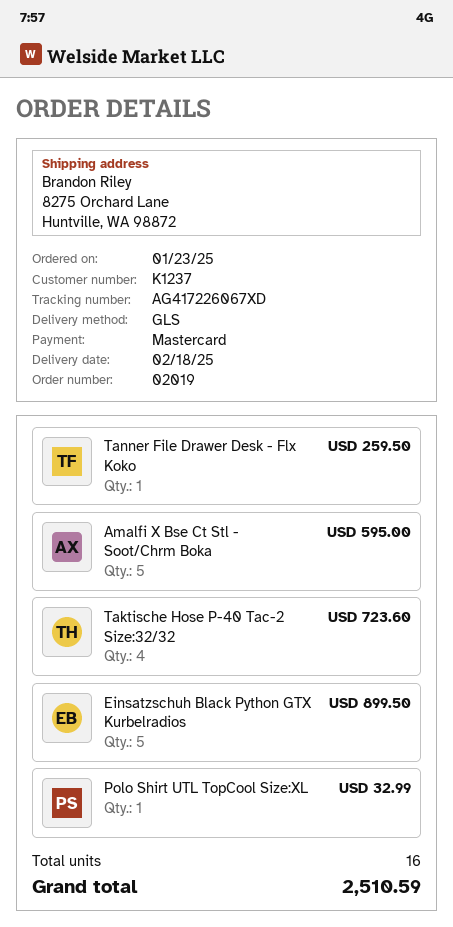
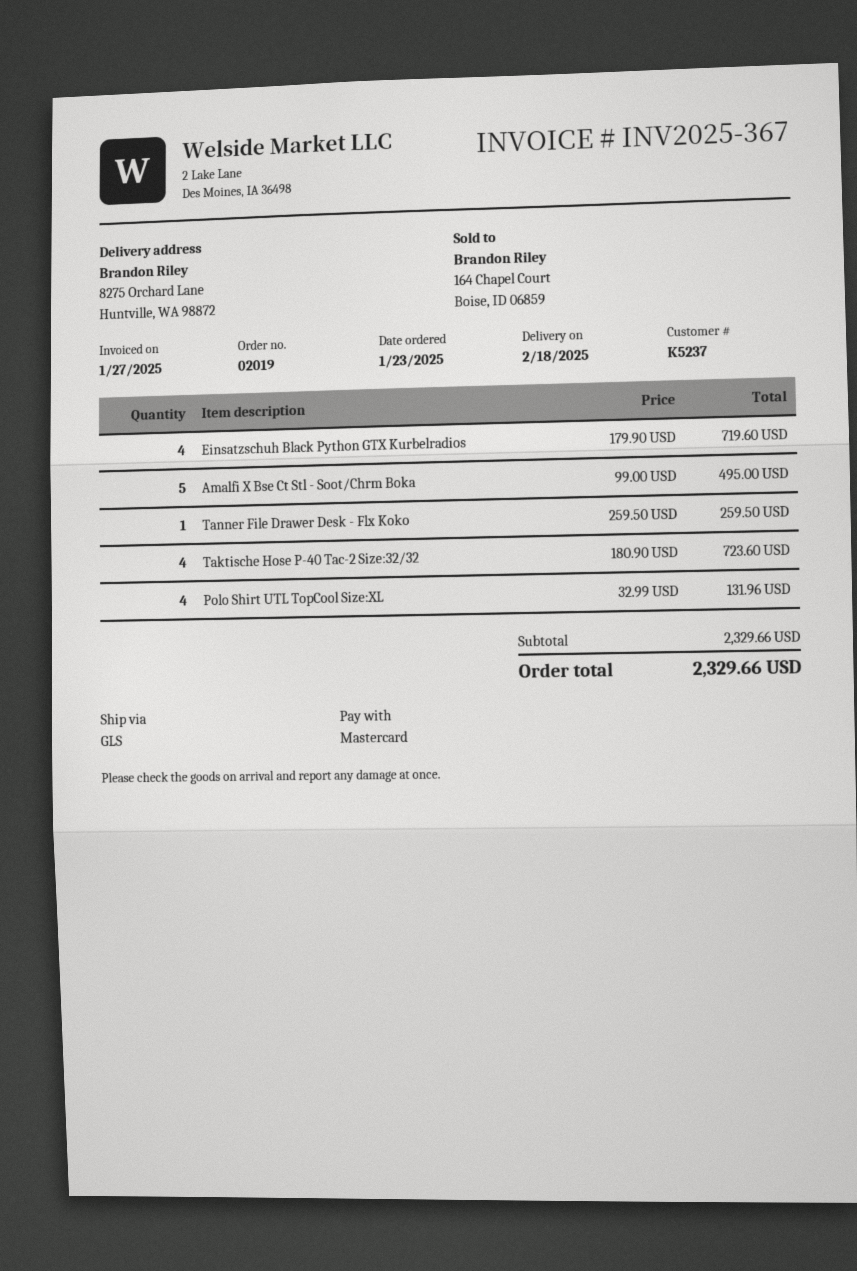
customer number: K1237 -> K5237
Amalfi X Bse Ct Stl - Soot/Chrm Boka: 5 for 595.00 -> 5 for 495.00
Einsatzschuh Black Python GTX Kurbelradios: 5 for 899.50 -> 4 for 719.60
Polo Shirt UTL TopCool Size:XL: 1 for 32.99 -> 4 for 131.96
total: 2510.59 -> 2329.66

